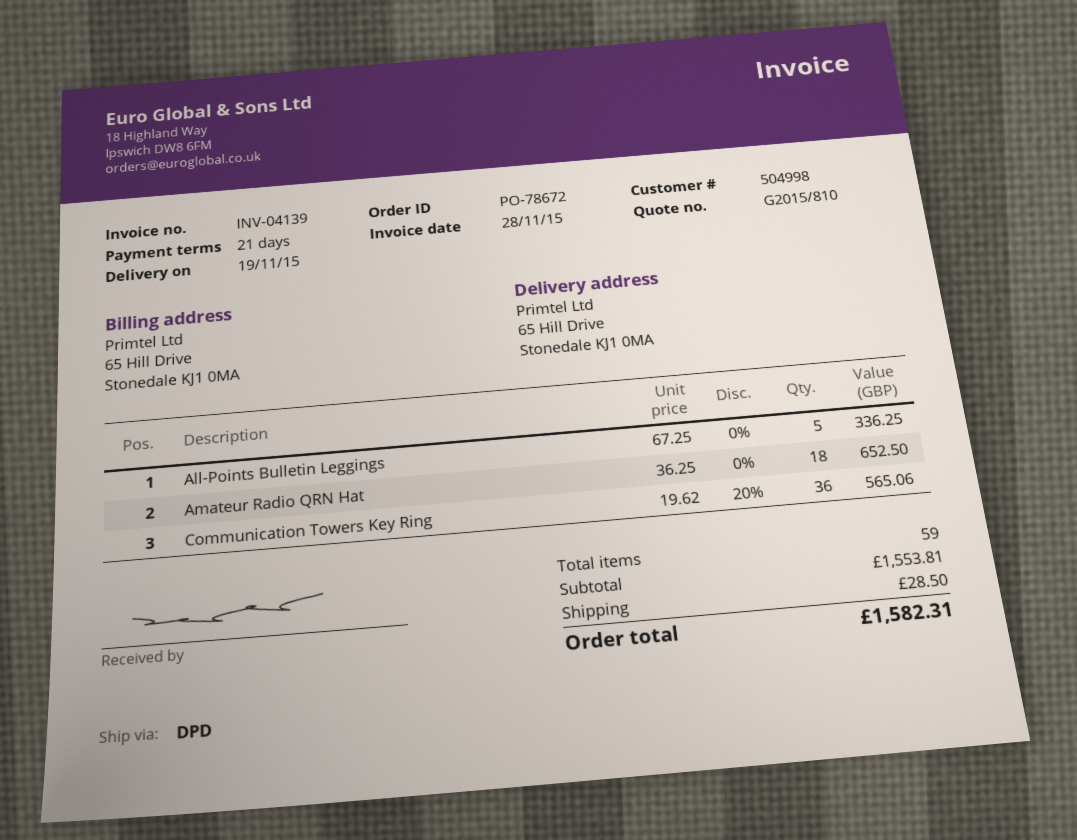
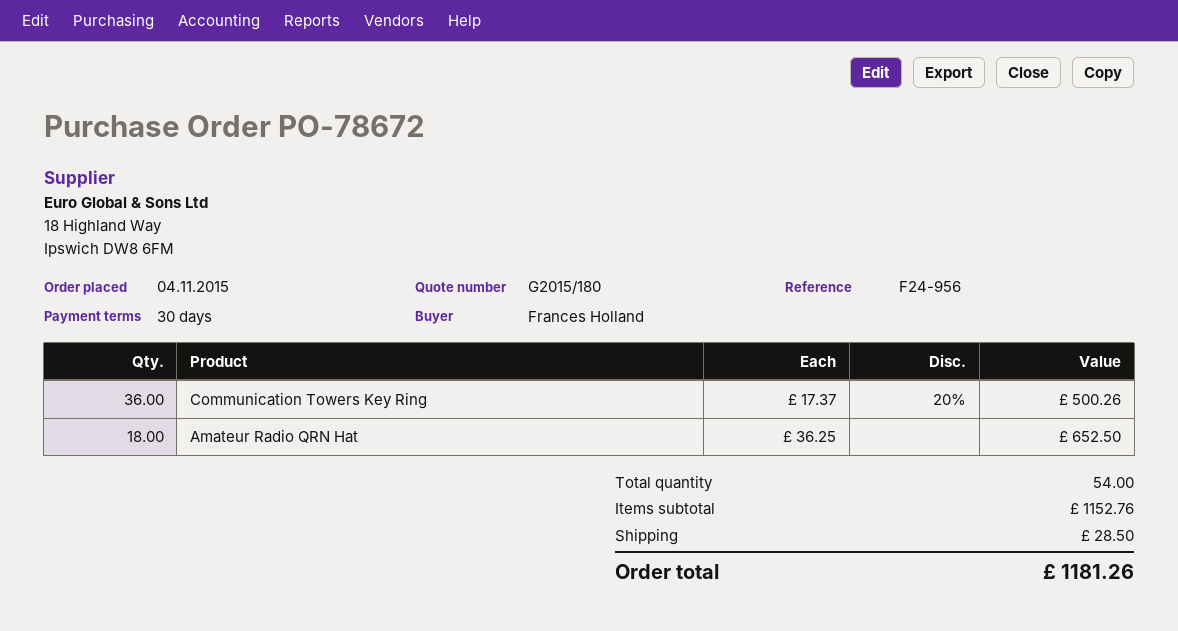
quote number: G2015/810 -> G2015/180
payment terms: 21 days -> 30 days
All-Points Bulletin Leggings: 5 x 67.25 = 336.25 -> none
Communication Towers Key Ring: 36 x 19.62 - 20% = 565.06 -> 36 x 17.37 - 20% = 500.26
total quantity: 59 -> 54
subtotal: 1553.81 -> 1152.76
total: 1582.31 -> 1181.26

